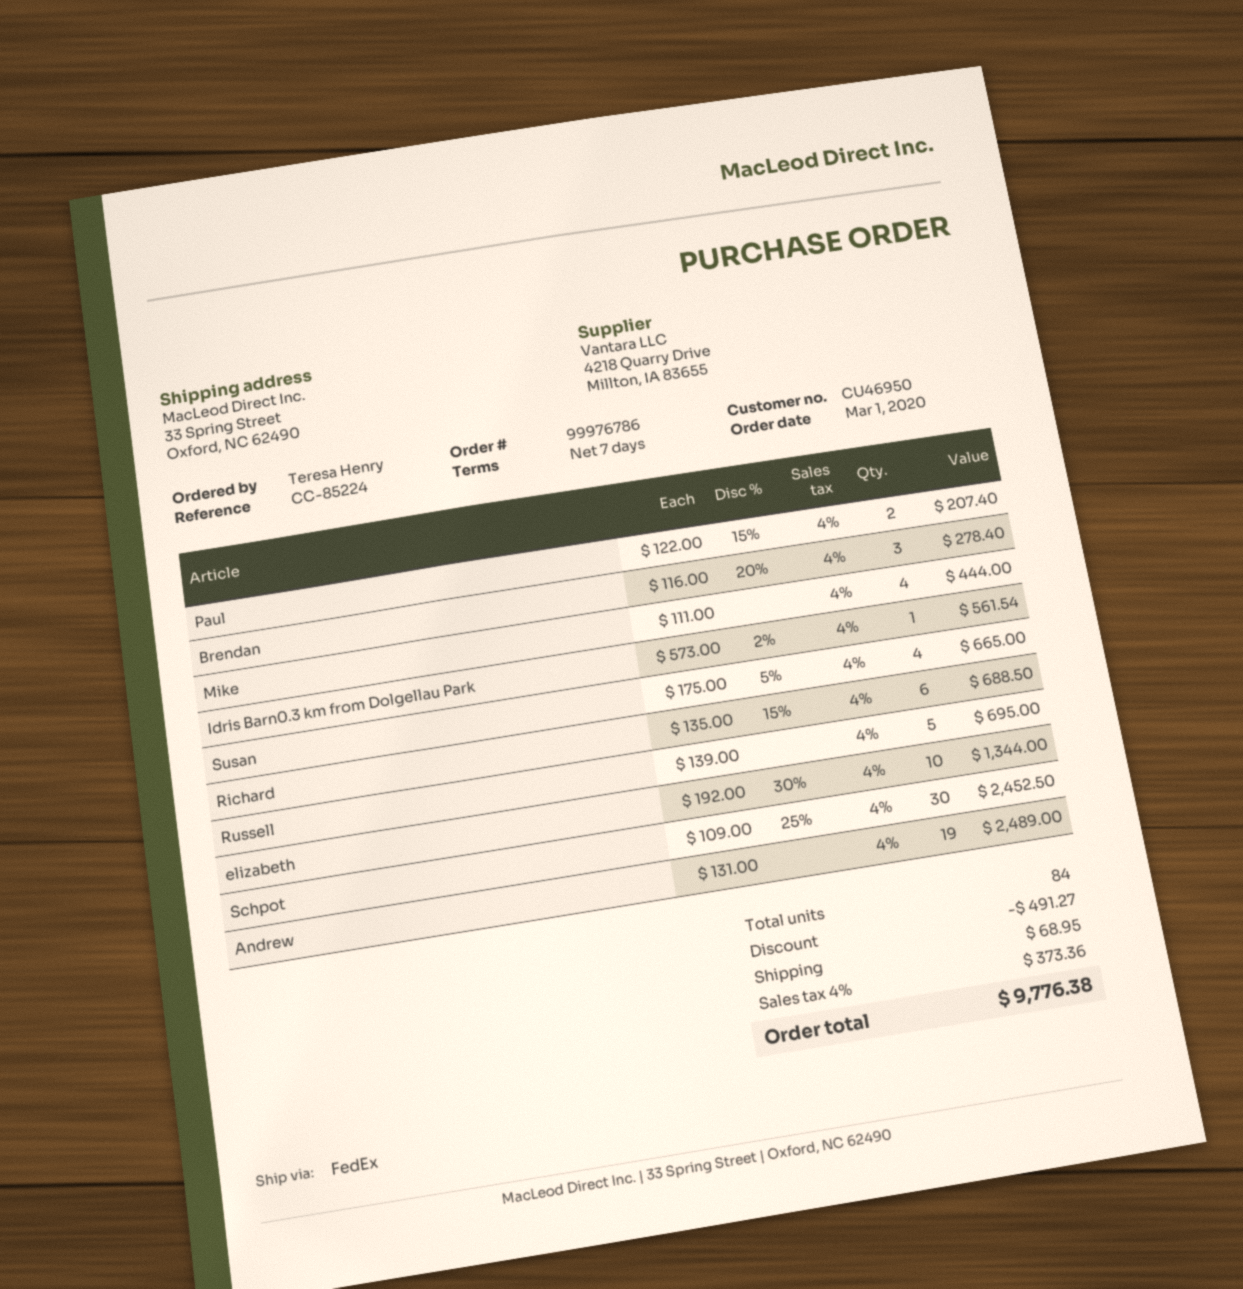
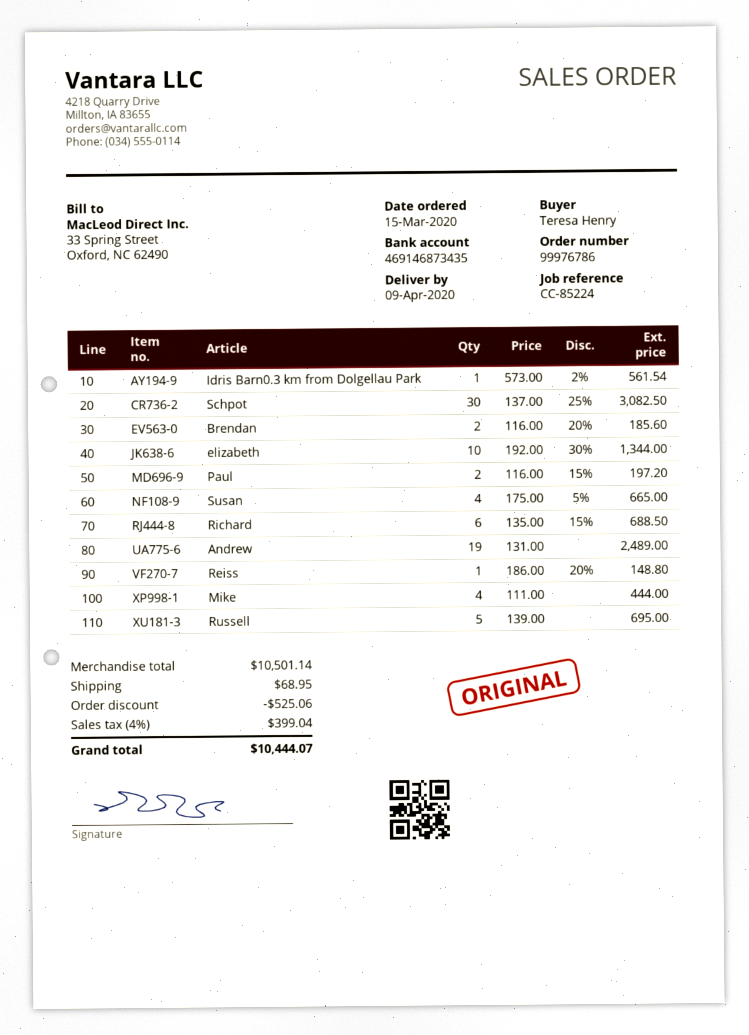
order date: 2020-03-01 -> 2020-03-15
Paul: 2 x 122.00 - 15% = 207.40 -> 2 x 116.00 - 15% = 197.20
Brendan: 3 x 116.00 - 20% = 278.40 -> 2 x 116.00 - 20% = 185.60
Schpot: 30 x 109.00 - 25% = 2452.50 -> 30 x 137.00 - 25% = 3082.50
Reiss: none -> 1 x 186.00 - 20% = 148.80
discount: 491.27 -> 525.06
tax: 4% = 373.36 -> 4% = 399.04
total: 9776.38 -> 10444.07

